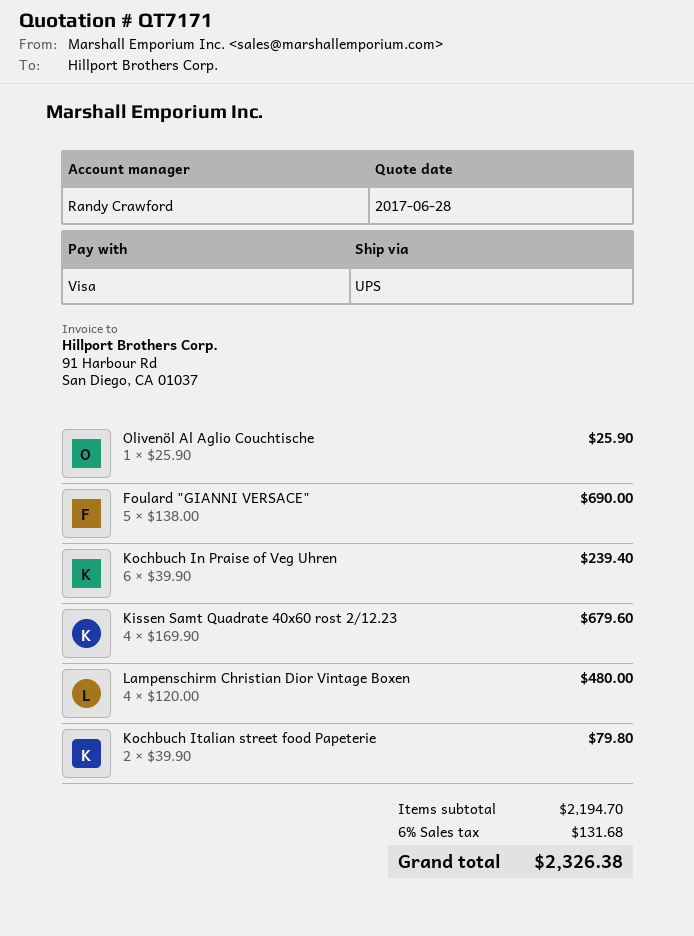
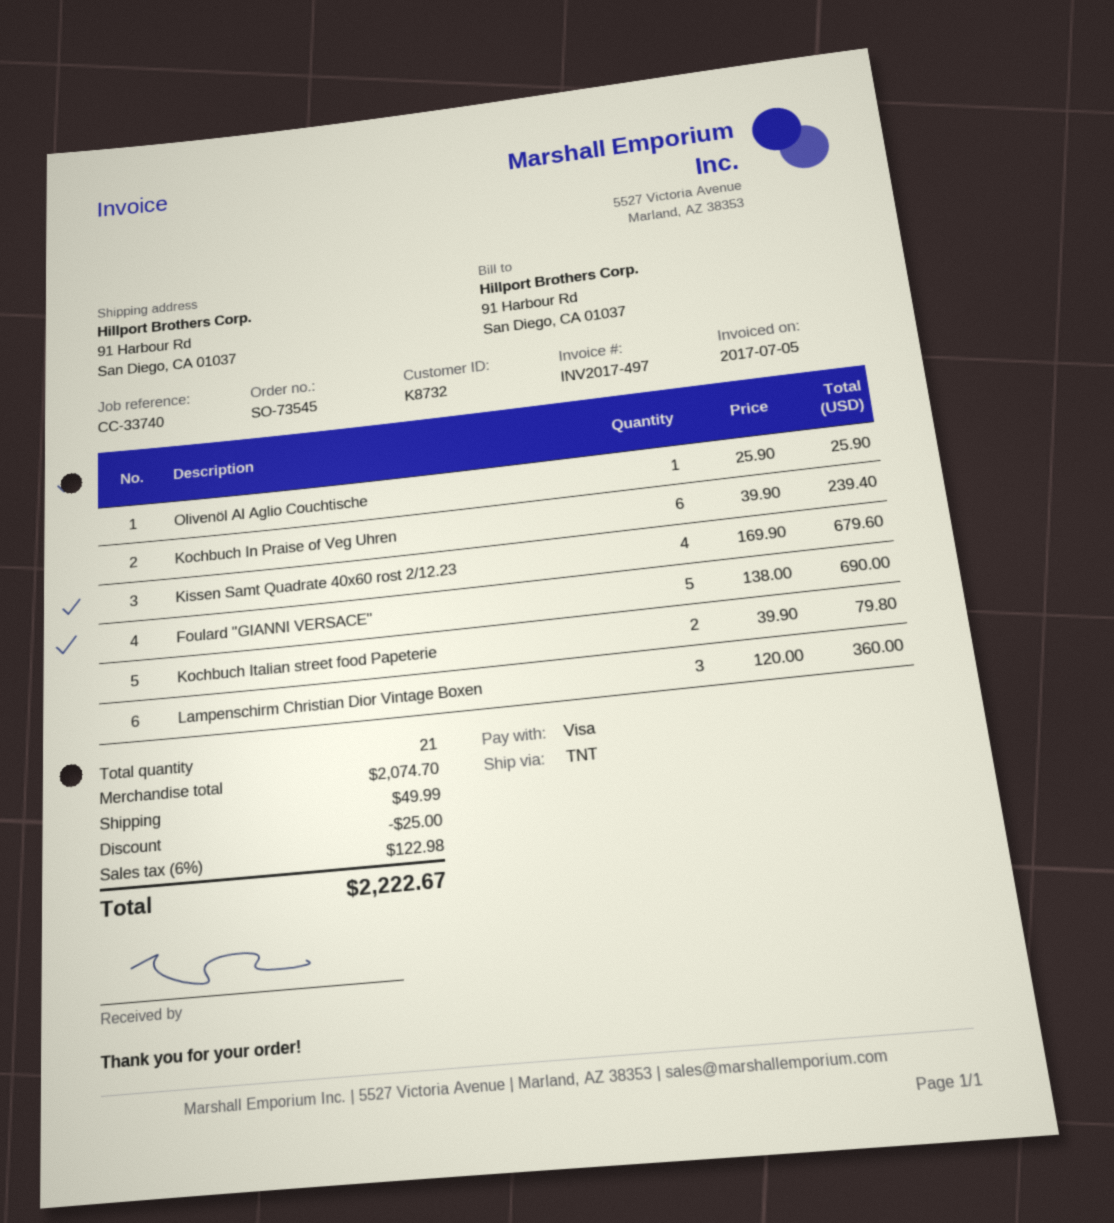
shipping method: UPS -> TNT
Lampenschirm Christian Dior Vintage Boxen: 4 x 120.00 = 480.00 -> 3 x 120.00 = 360.00
subtotal: 2194.70 -> 2074.70
discount: none -> 25.00
shipping: none -> 49.99
tax: 6% = 131.68 -> 6% = 122.98
total: 2326.38 -> 2222.67

